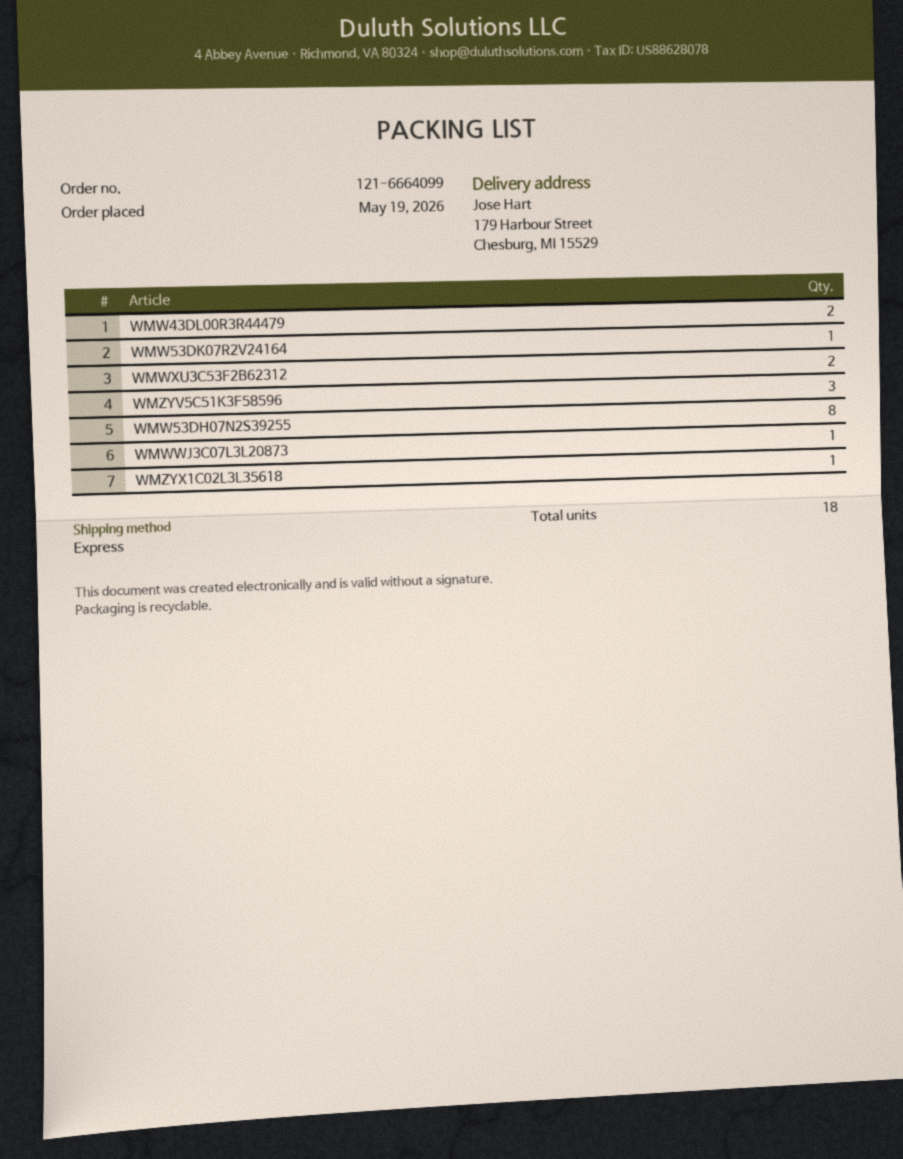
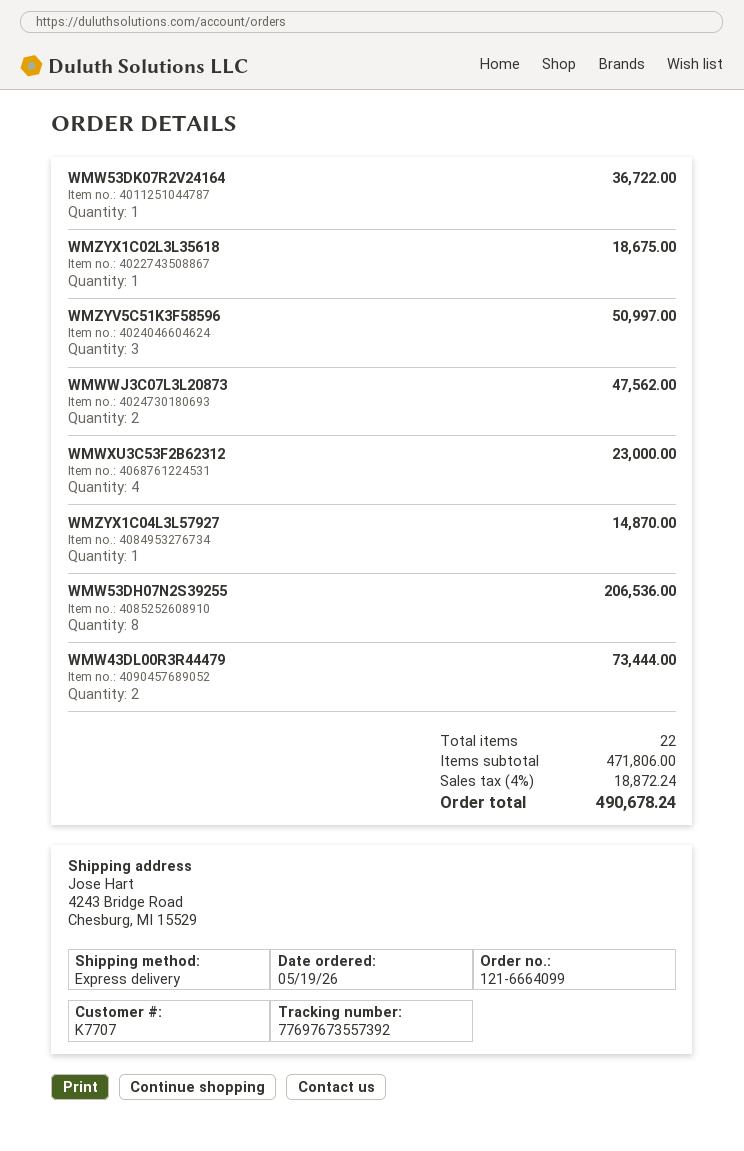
ship to: 179 Harbour Street, Chesburg, MI 15529 -> 4243 Bridge Road, Chesburg, MI 15529
WMWXU3C53F2B62312: 2 -> 4
WMWWJ3C07L3L20873: 1 -> 2
WMZYX1C04L3L57927: none -> 1
total quantity: 18 -> 22

